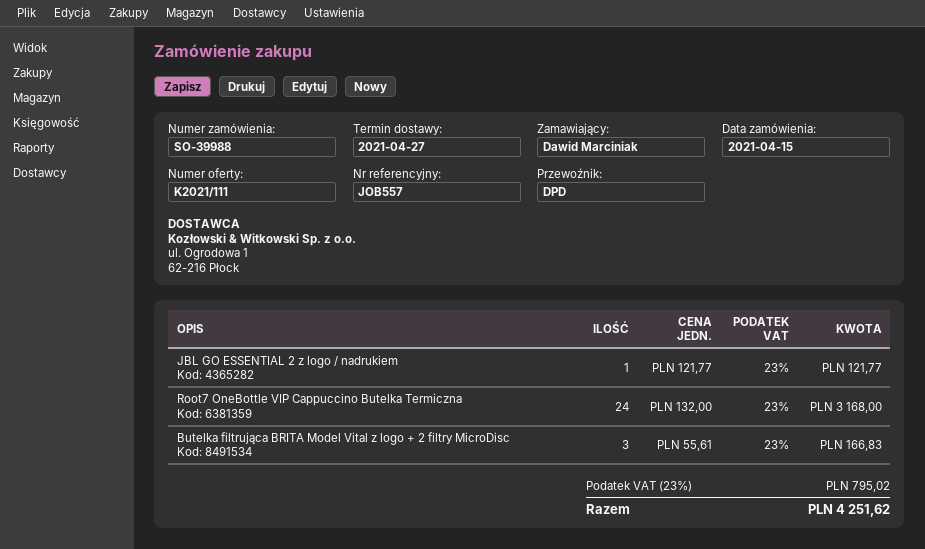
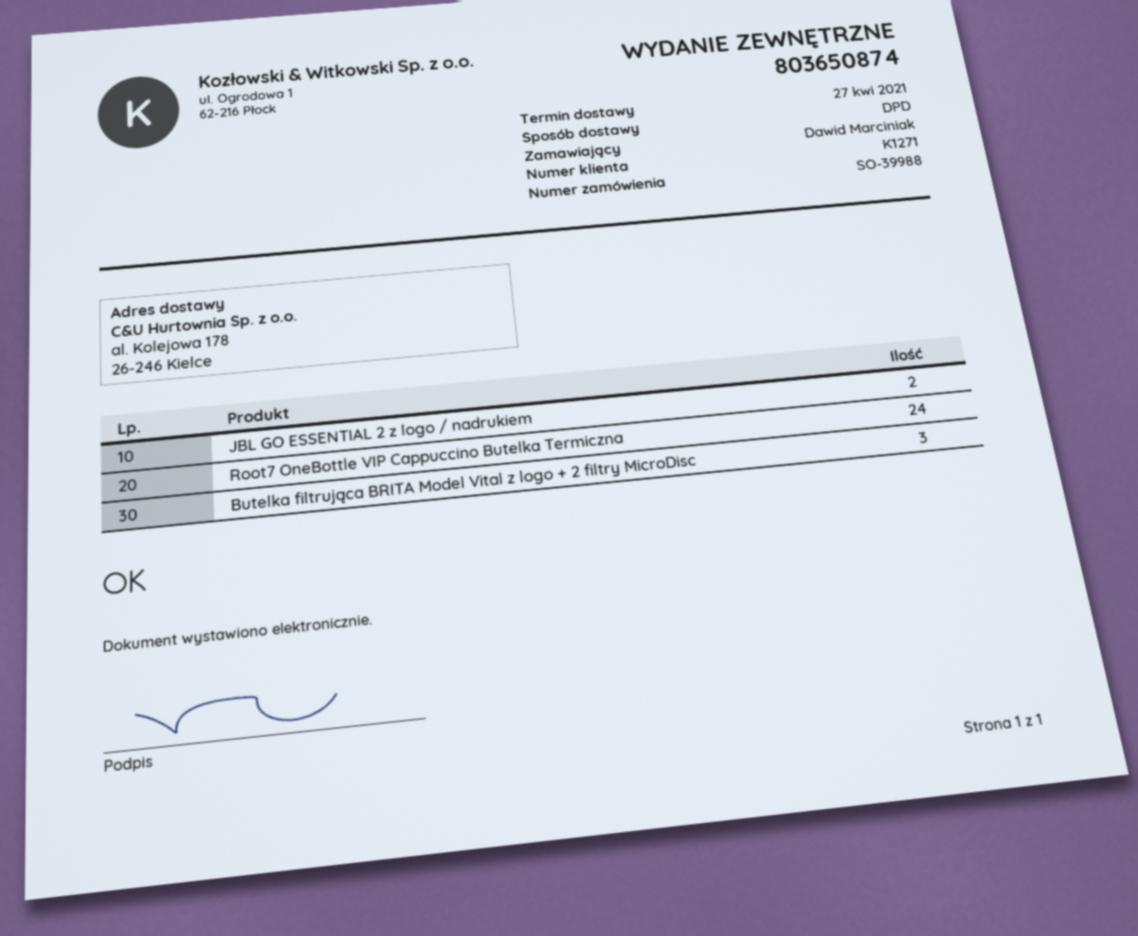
JBL GO ESSENTIAL 2 z logo / nadrukiem: 1 -> 2

